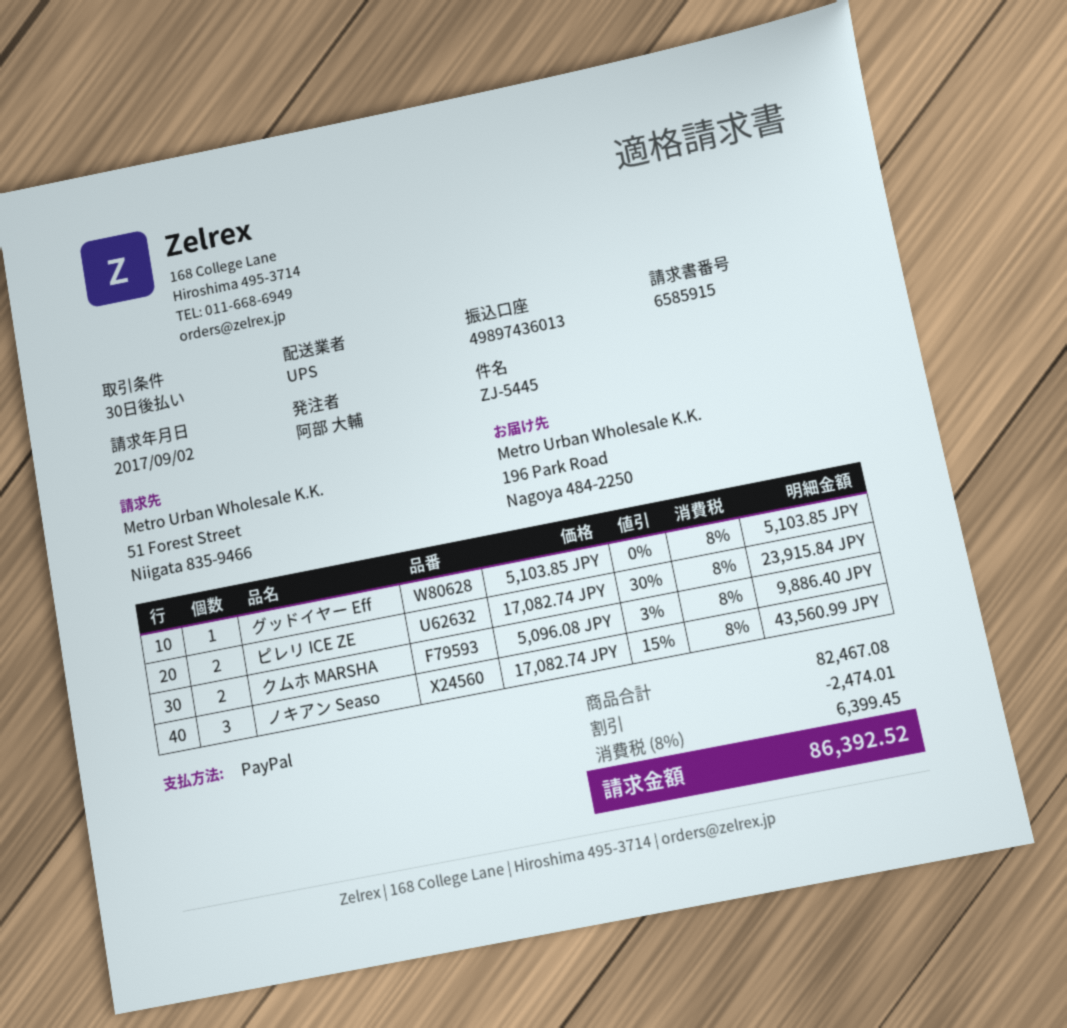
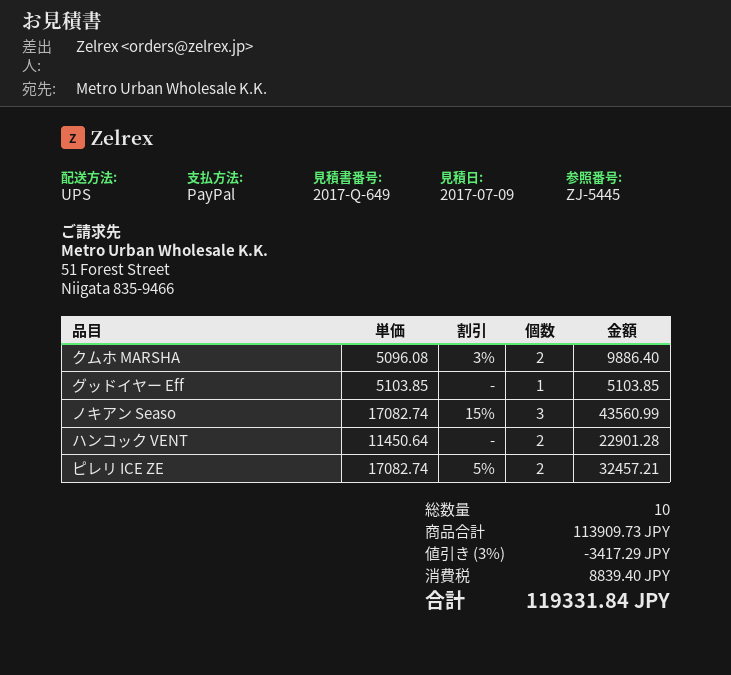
ピレリ ICE ZE: 2 x 17082.74 - 30% = 23915.84 -> 2 x 17082.74 - 5% = 32457.21
ハンコック VENT: none -> 2 x 11450.64 = 22901.28
subtotal: 82467.08 -> 113909.73
discount: 2474.01 -> 3417.29
tax: 6399.45 -> 8839.40
total: 86392.52 -> 119331.84

